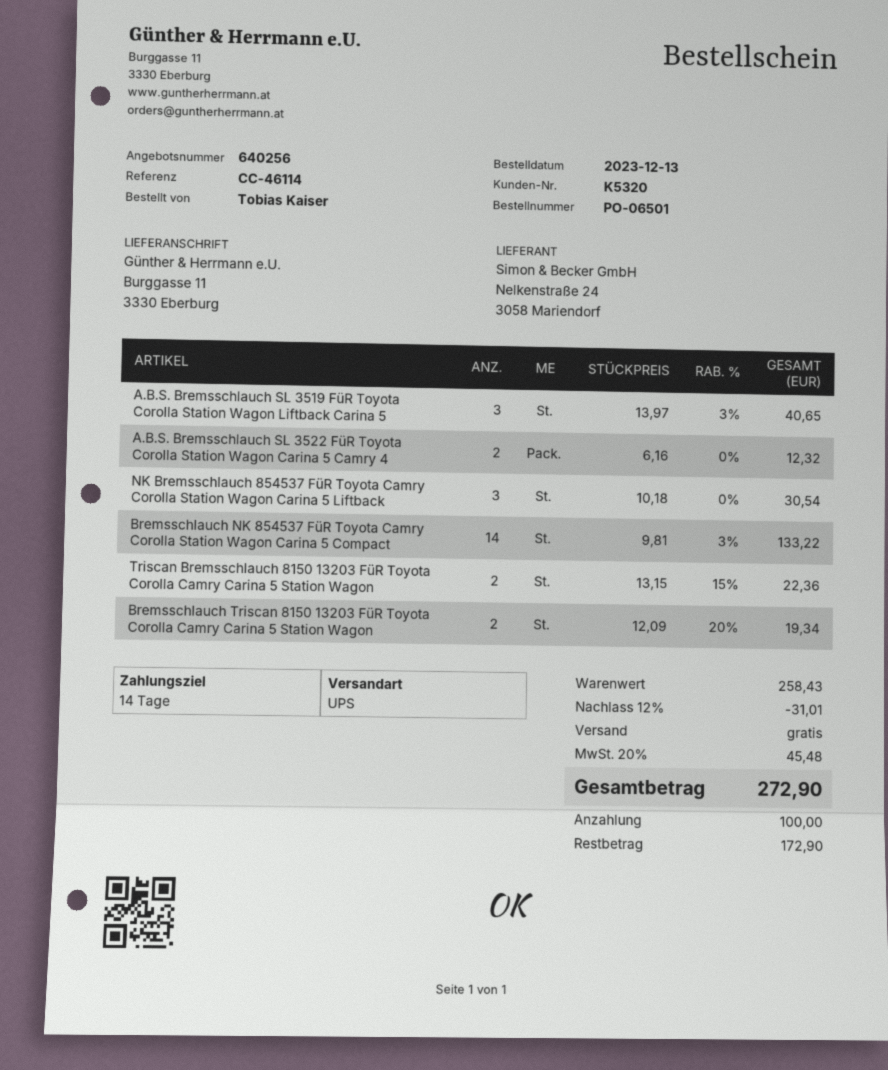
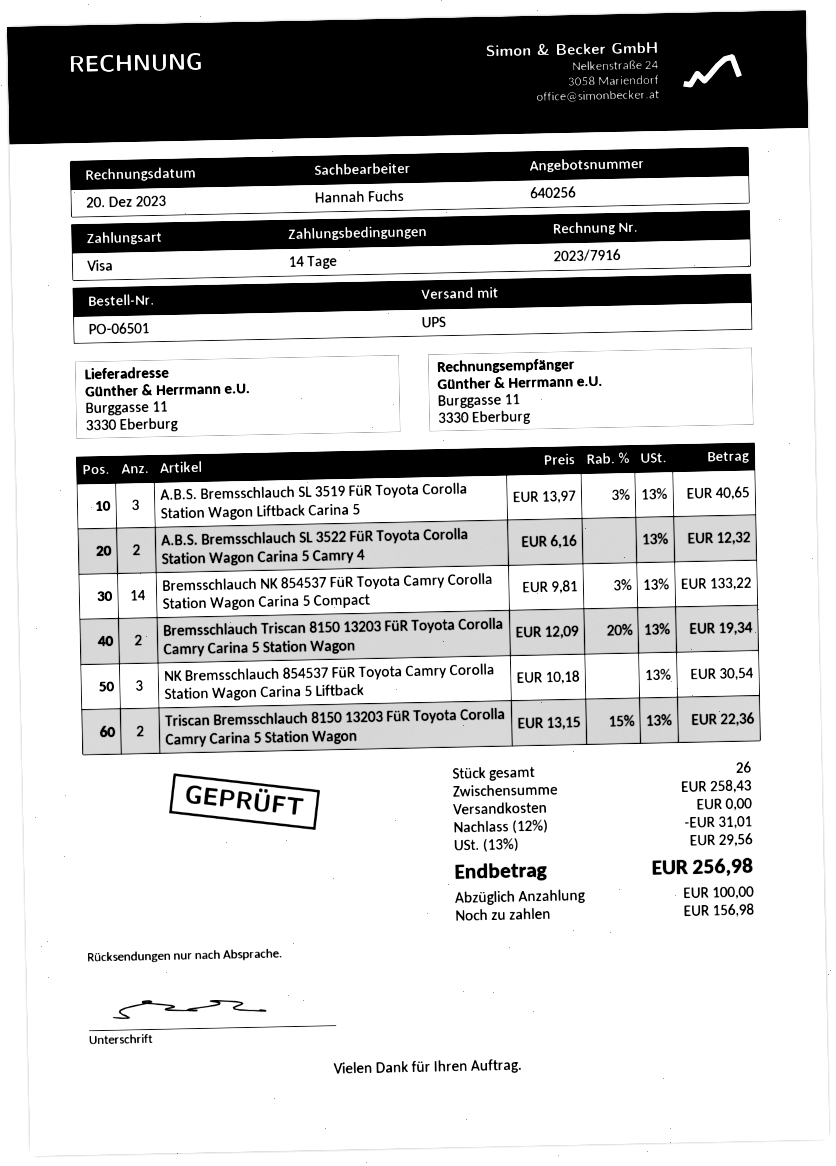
tax: 20% = 45.48 -> 13% = 29.56
total: 272.90 -> 256.98
balance: 172.90 -> 156.98

